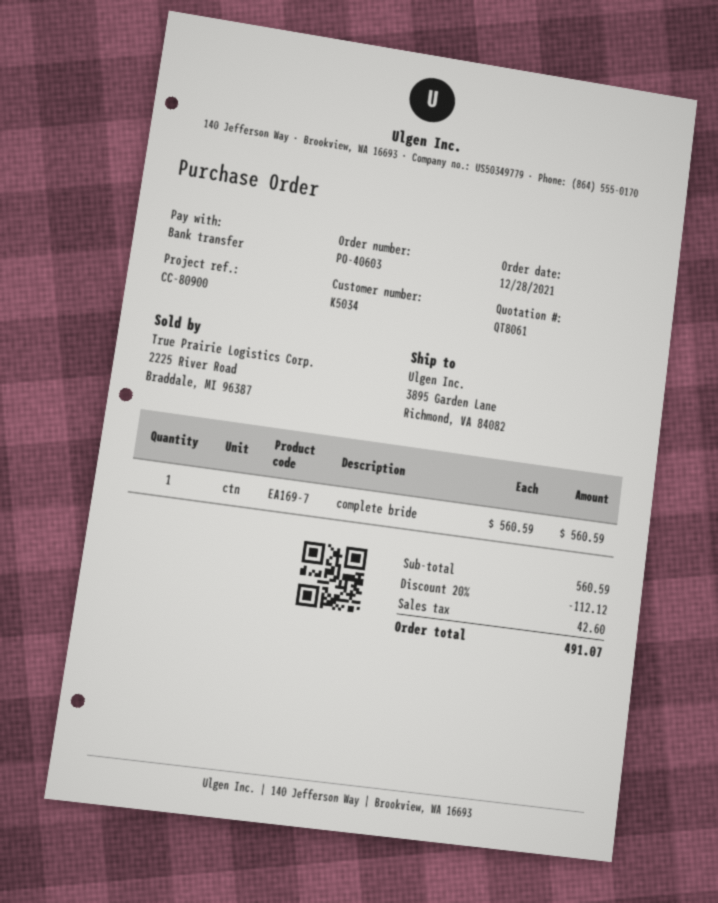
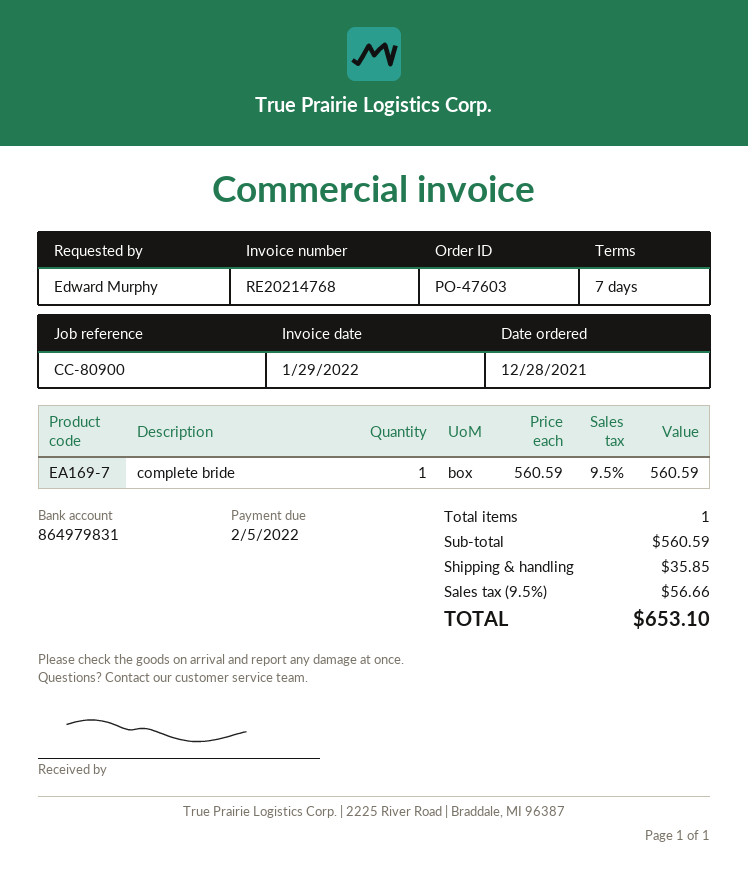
order number: PO-40603 -> PO-47603
discount: 20% = 112.12 -> none
shipping: none -> 35.85
tax: 42.60 -> 56.66
total: 491.07 -> 653.10

